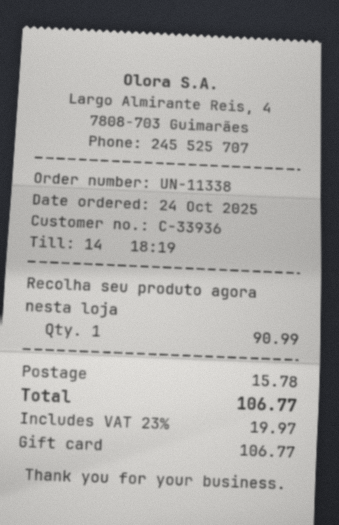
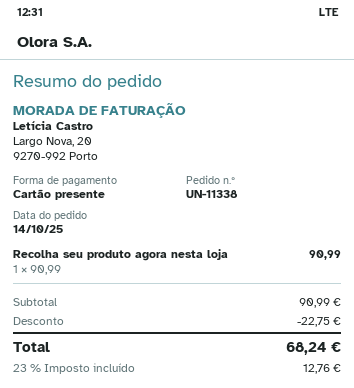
order date: 2025-10-24 -> 2025-10-14
discount: none -> 22.75
shipping: 15.78 -> none
tax: 23% = 19.97 -> 23% = 12.76
total: 106.77 -> 68.24

